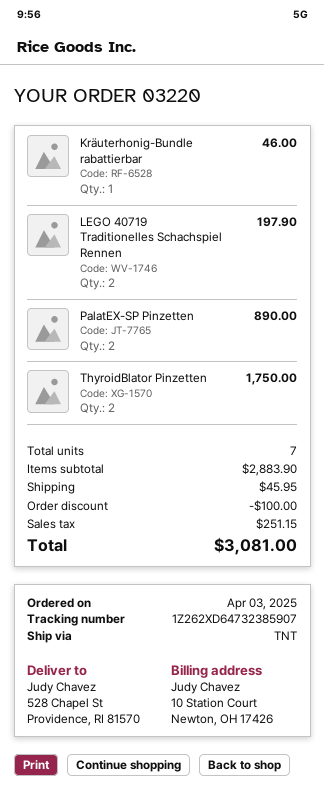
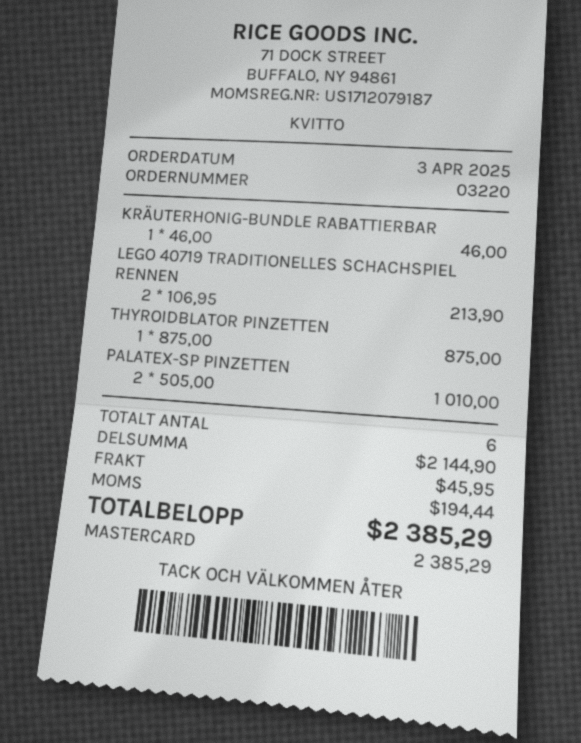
LEGO 40719 Traditionelles Schachspiel Rennen: 2 for 197.90 -> 2 for 213.90
PalatEX-SP Pinzetten: 2 for 890.00 -> 2 for 1010.00
ThyroidBlator Pinzetten: 2 for 1750.00 -> 1 for 875.00
total quantity: 7 -> 6
subtotal: 2883.90 -> 2144.90
discount: 100.00 -> none
tax: 251.15 -> 194.44
total: 3081.00 -> 2385.29

